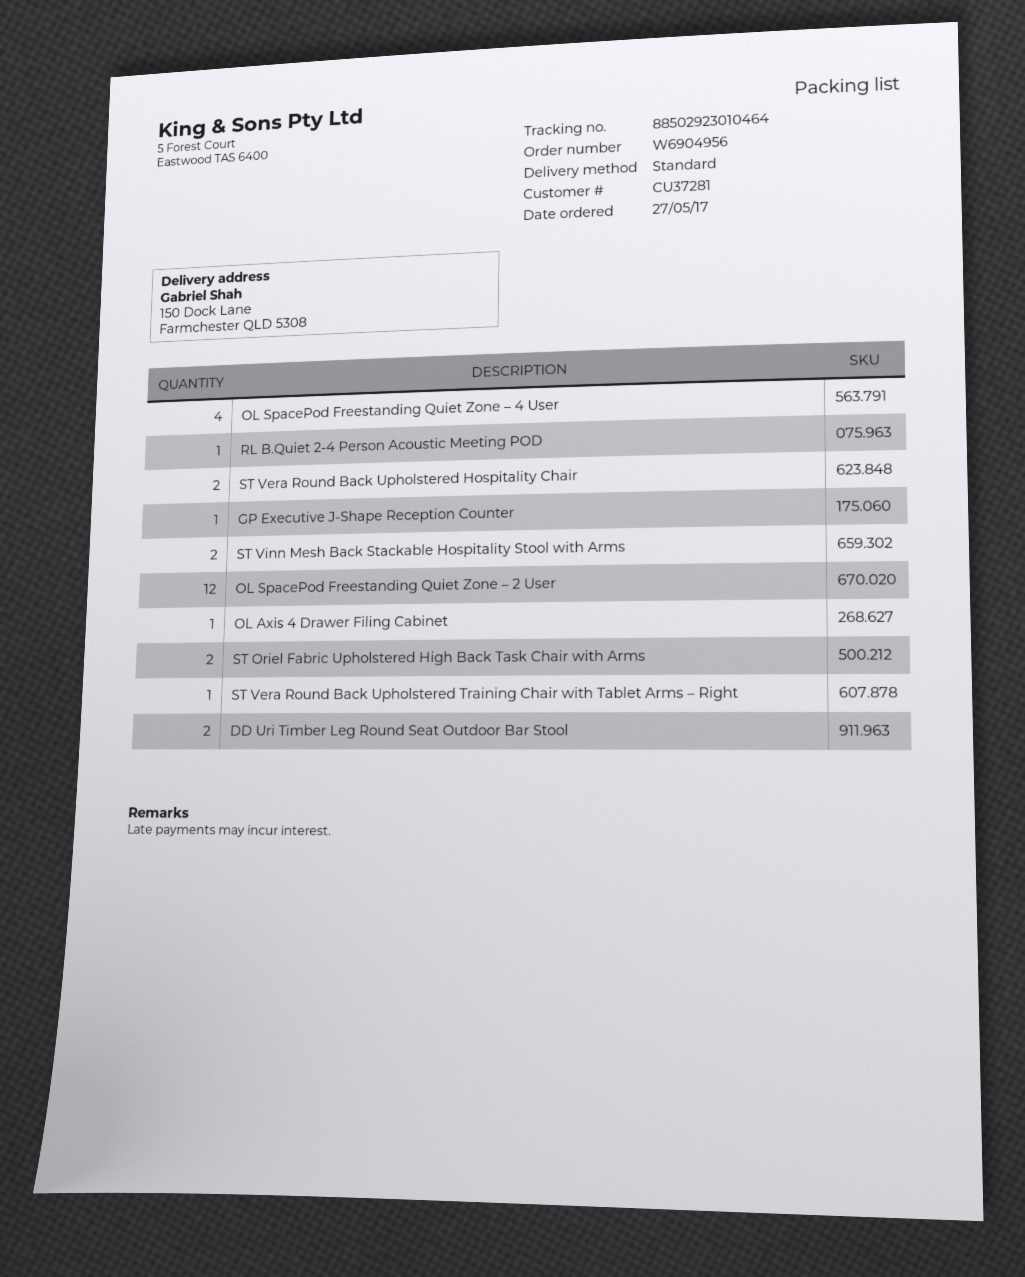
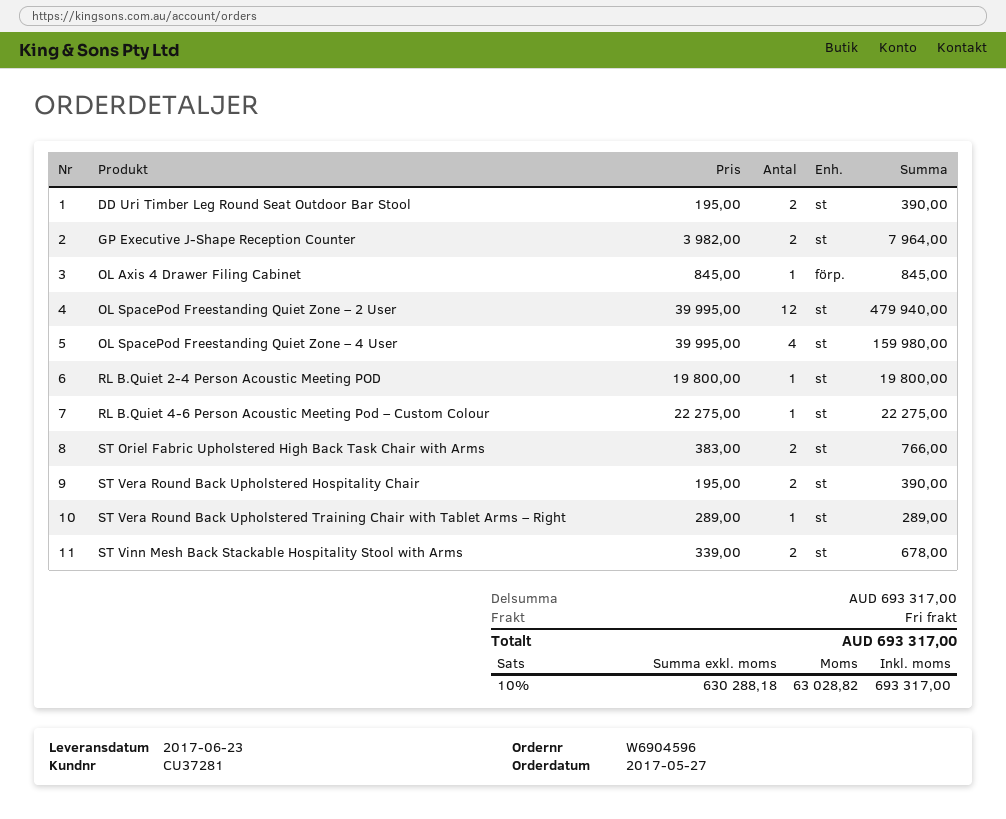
order number: W6904956 -> W6904596
GP Executive J-Shape Reception Counter: 1 -> 2
RL B.Quiet 4-6 Person Acoustic Meeting Pod – Custom Colour: none -> 1

